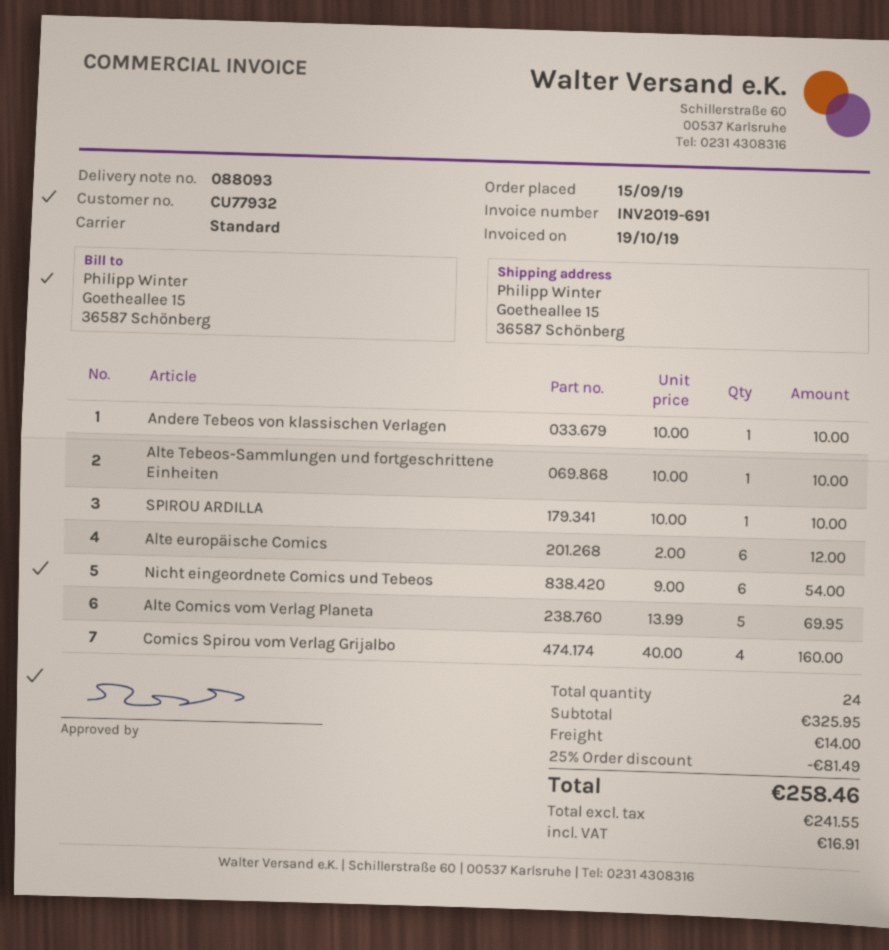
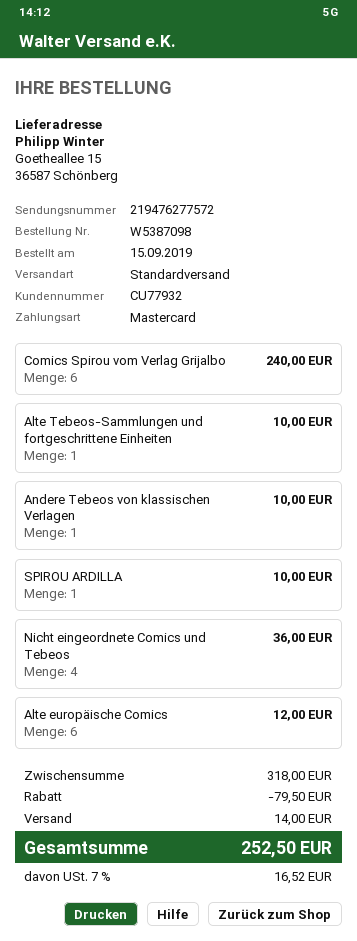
Nicht eingeordnete Comics und Tebeos: 6 for 54.00 -> 4 for 36.00
Alte Comics vom Verlag Planeta: 5 for 69.95 -> none
Comics Spirou vom Verlag Grijalbo: 4 for 160.00 -> 6 for 240.00
subtotal: 325.95 -> 318.00
discount: 81.49 -> 79.50
tax: 16.91 -> 16.52
total: 258.46 -> 252.50

